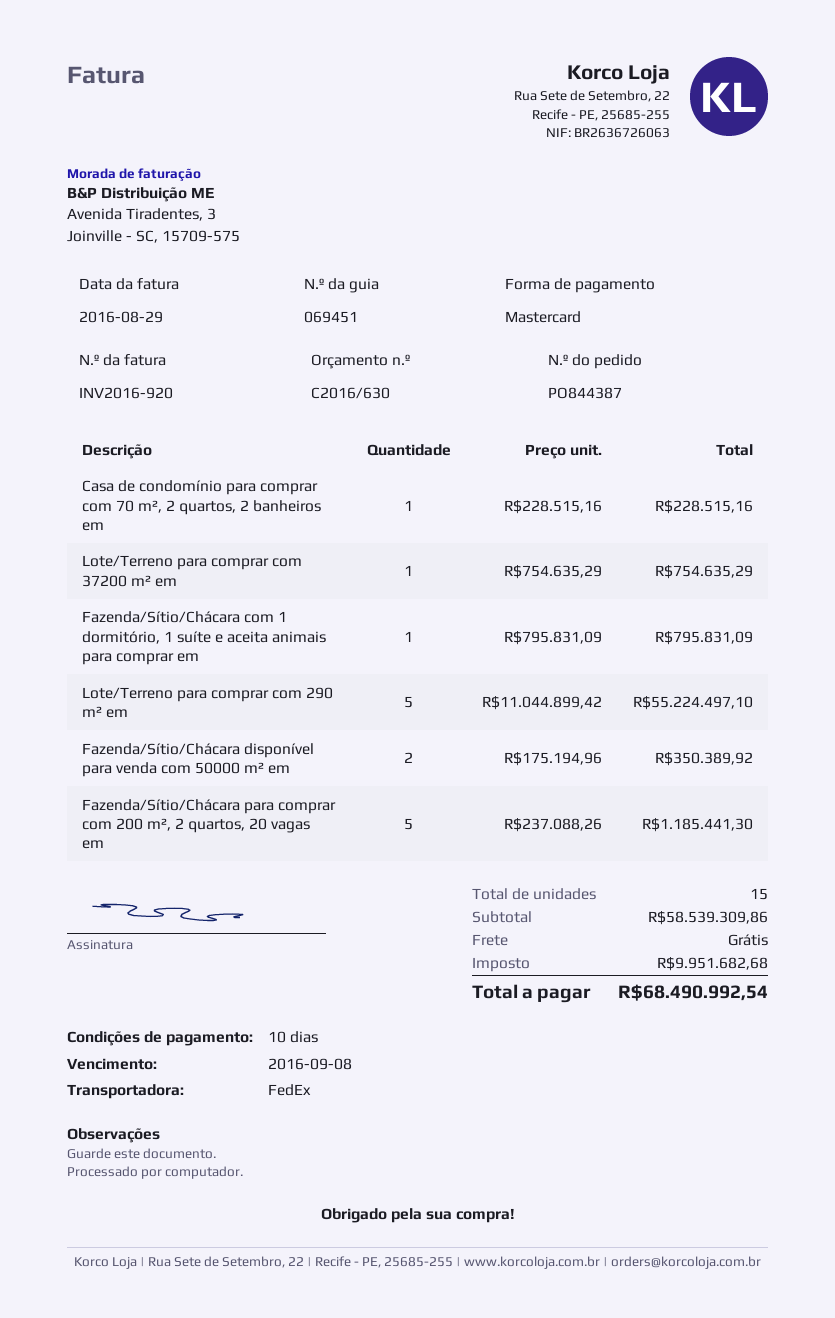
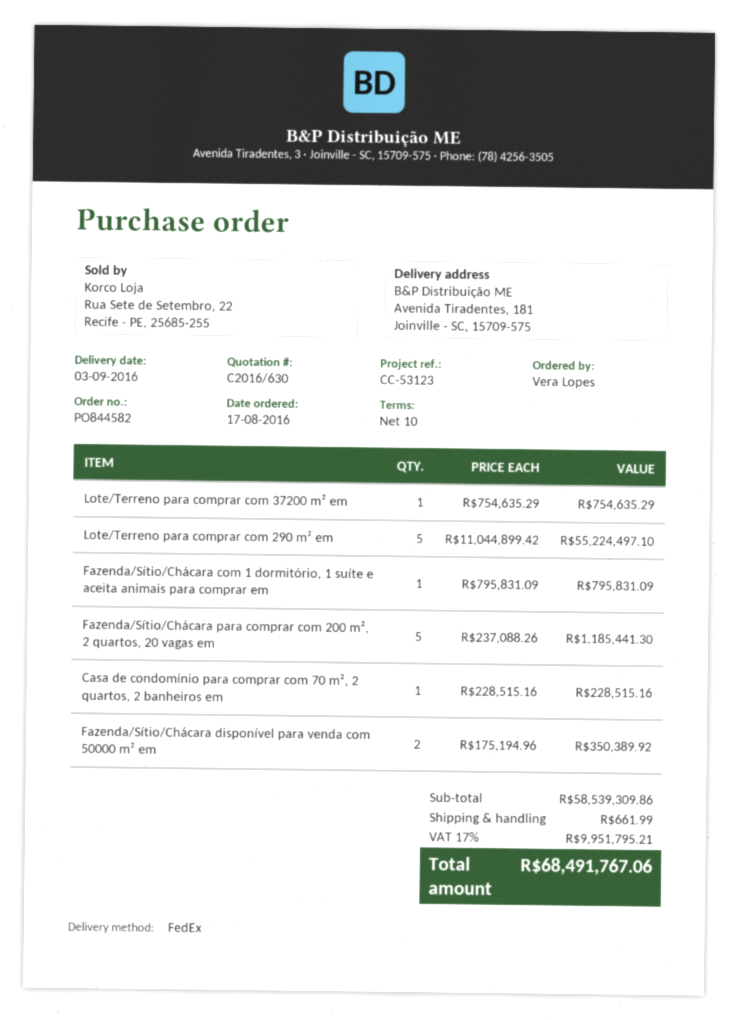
order number: PO844387 -> PO844582
shipping: 0.00 -> 661.99
tax: 9951682.68 -> 9951795.21
total: 68490992.54 -> 68491767.06

